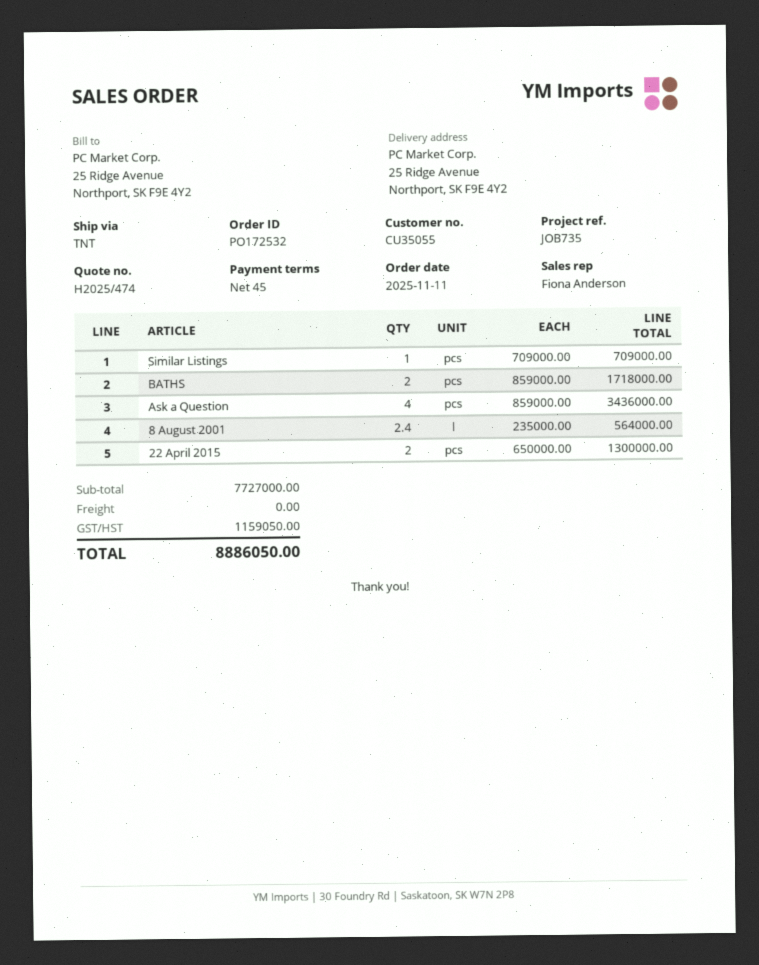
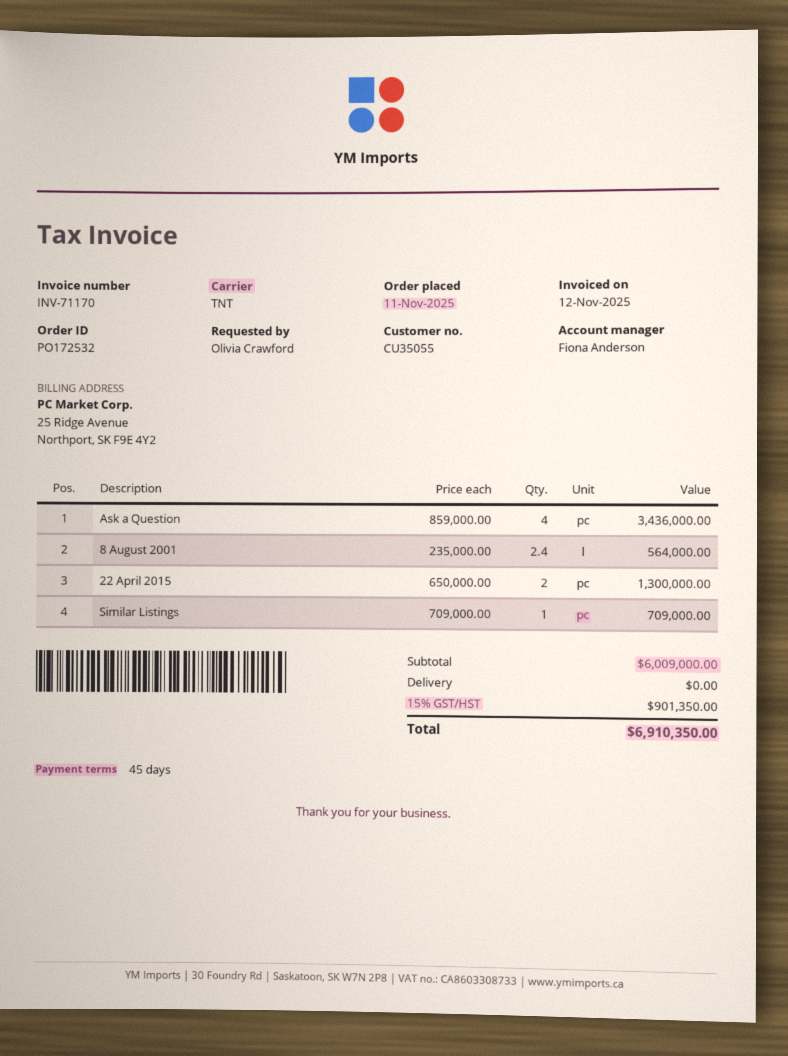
BATHS: 2 x 859000.00 = 1718000.00 -> none
subtotal: 7727000.00 -> 6009000.00
tax: 1159050.00 -> 901350.00
total: 8886050.00 -> 6910350.00

